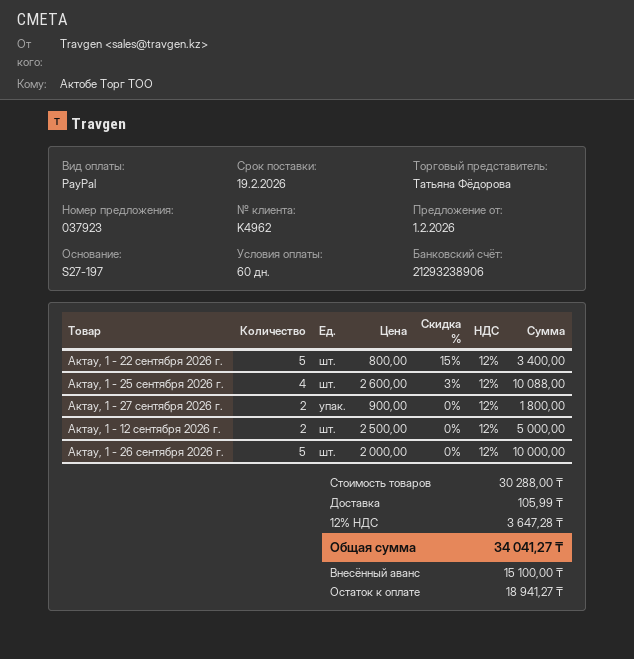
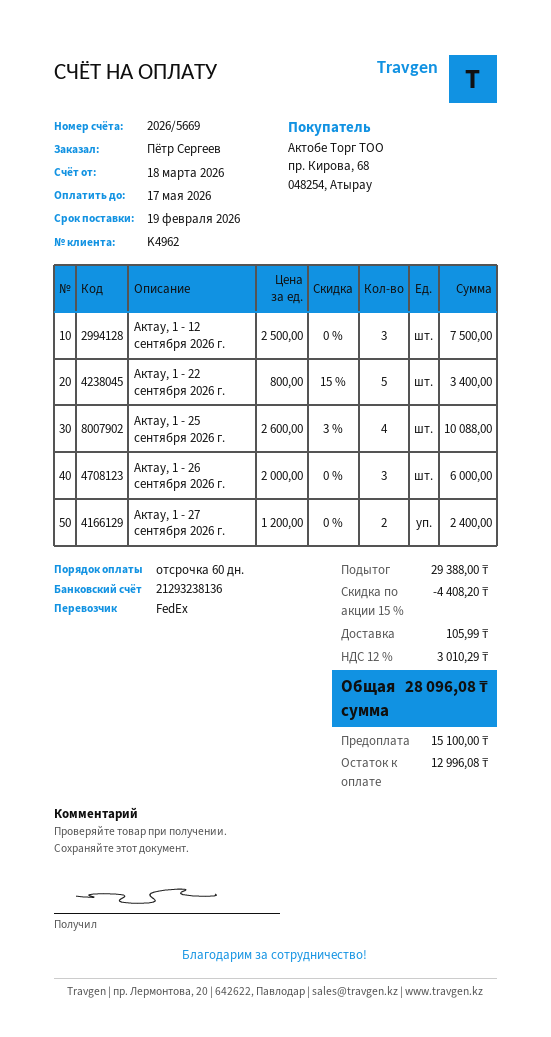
bank account: 21293238906 -> 21293238136
Актау, 1 - 27 сентября 2026 г.: 2 x 900.00 = 1800.00 -> 2 x 1200.00 = 2400.00
Актау, 1 - 12 сентября 2026 г.: 2 x 2500.00 = 5000.00 -> 3 x 2500.00 = 7500.00
Актау, 1 - 26 сентября 2026 г.: 5 x 2000.00 = 10000.00 -> 3 x 2000.00 = 6000.00
subtotal: 30288.00 -> 29388.00
discount: none -> 15% = 4408.20
tax: 12% = 3647.28 -> 12% = 3010.29
total: 34041.27 -> 28096.08
balance: 18941.27 -> 12996.08

